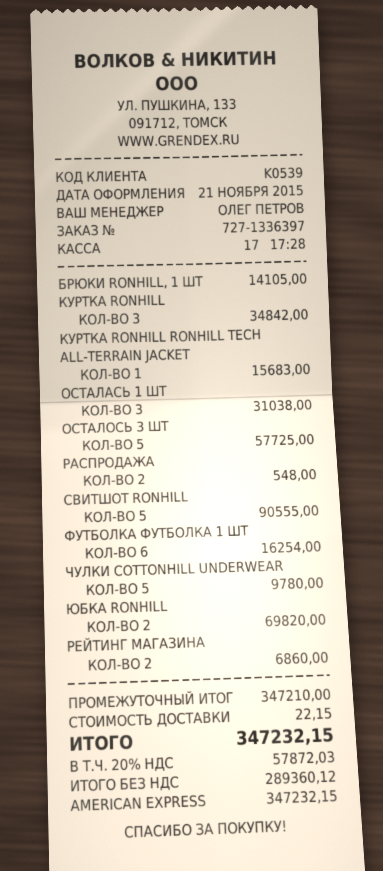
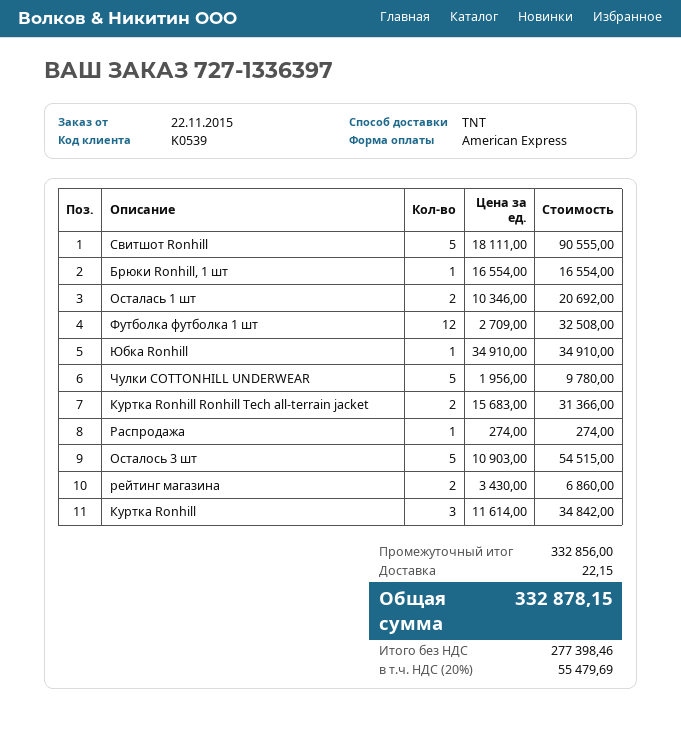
order date: 2015-11-21 -> 2015-11-22
БРЮКИ RONHILL, 1 ШТ: 1 for 14105.00 -> 1 for 16554.00
КУРТКА RONHILL RONHILL TECH ALL-TERRAIN JACKET: 1 for 15683.00 -> 2 for 31366.00
ОСТАЛАСЬ 1 ШТ: 3 for 31038.00 -> 2 for 20692.00
ОСТАЛОСЬ 3 ШТ: 5 for 57725.00 -> 5 for 54515.00
РАСПРОДАЖА: 2 for 548.00 -> 1 for 274.00
ФУТБОЛКА ФУТБОЛКА 1 ШТ: 6 for 16254.00 -> 12 for 32508.00
ЮБКА RONHILL: 2 for 69820.00 -> 1 for 34910.00
subtotal: 347210.00 -> 332856.00
net: 289360.12 -> 277398.46
tax: 20% = 57872.03 -> 20% = 55479.69
total: 347232.15 -> 332878.15

